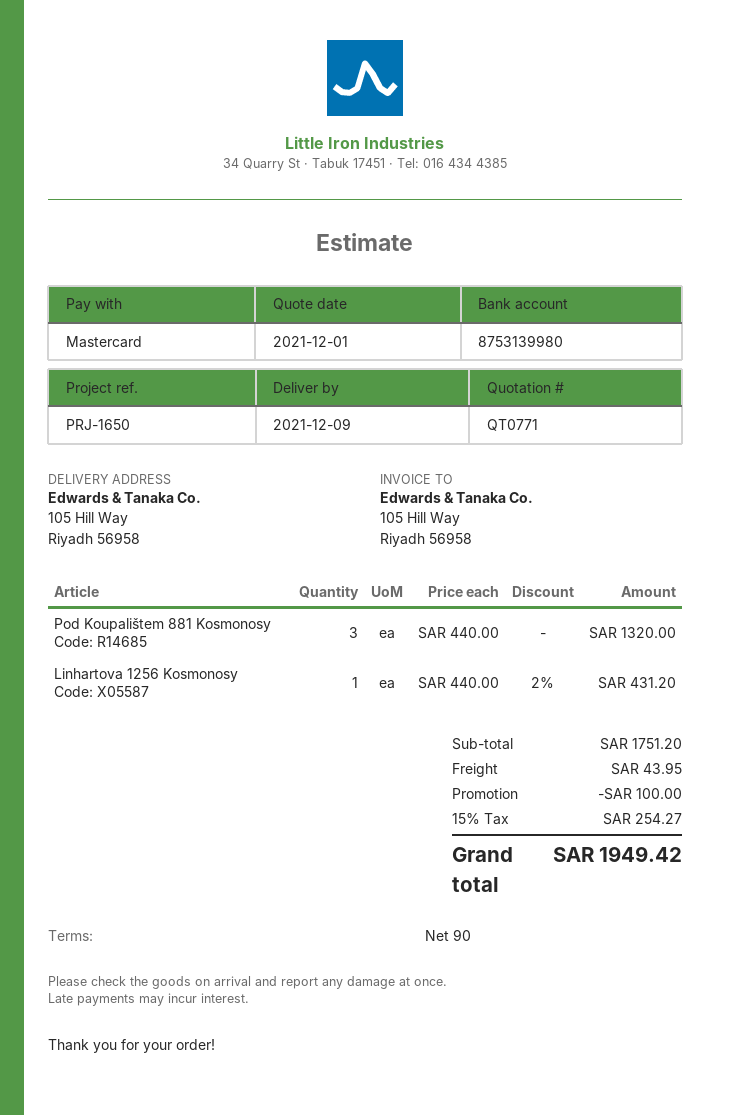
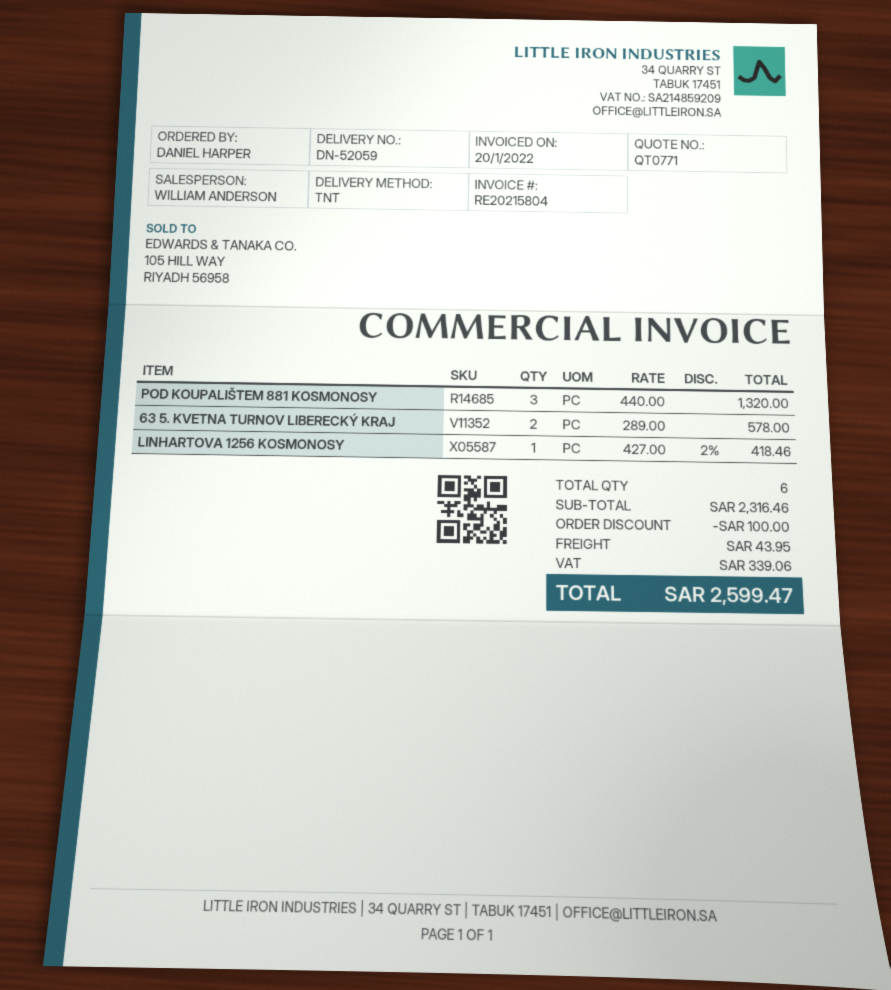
Linhartova 1256 Kosmonosy: 1 x 440.00 - 2% = 431.20 -> 1 x 427.00 - 2% = 418.46
63 5. KVETNA TURNOV LIBERECKÝ KRAJ: none -> 2 x 289.00 = 578.00
subtotal: 1751.20 -> 2316.46
tax: 254.27 -> 339.06
total: 1949.42 -> 2599.47

